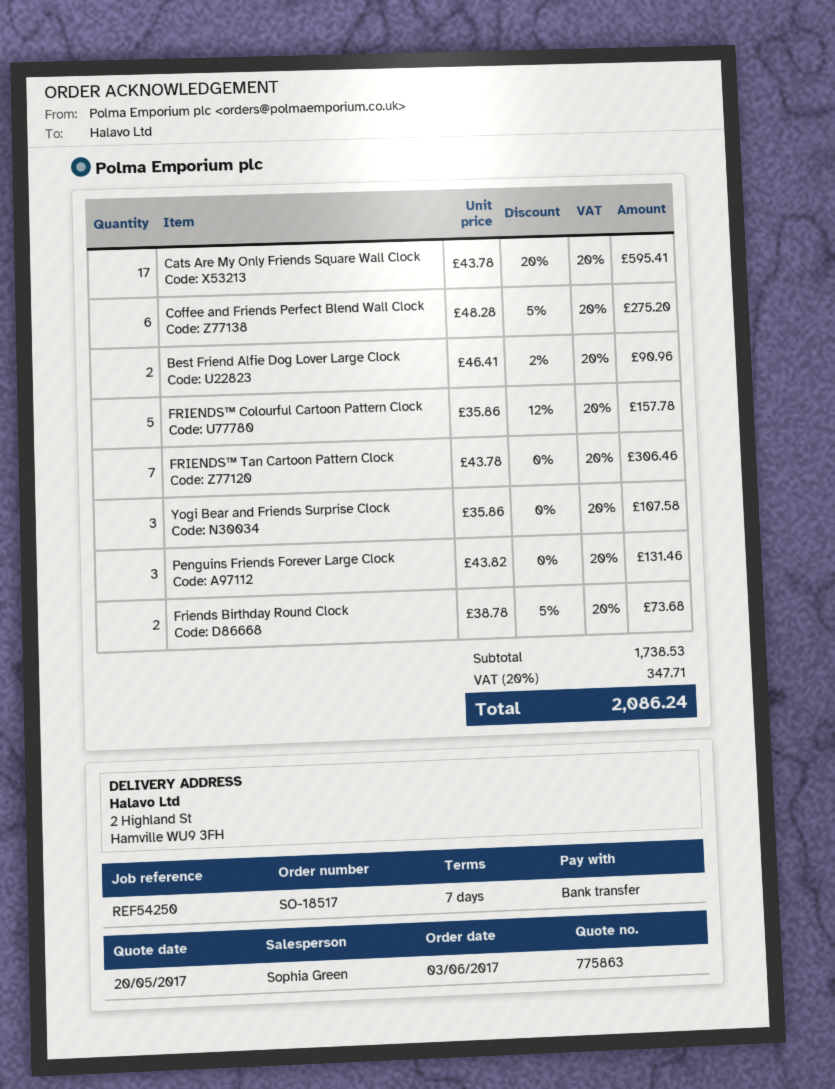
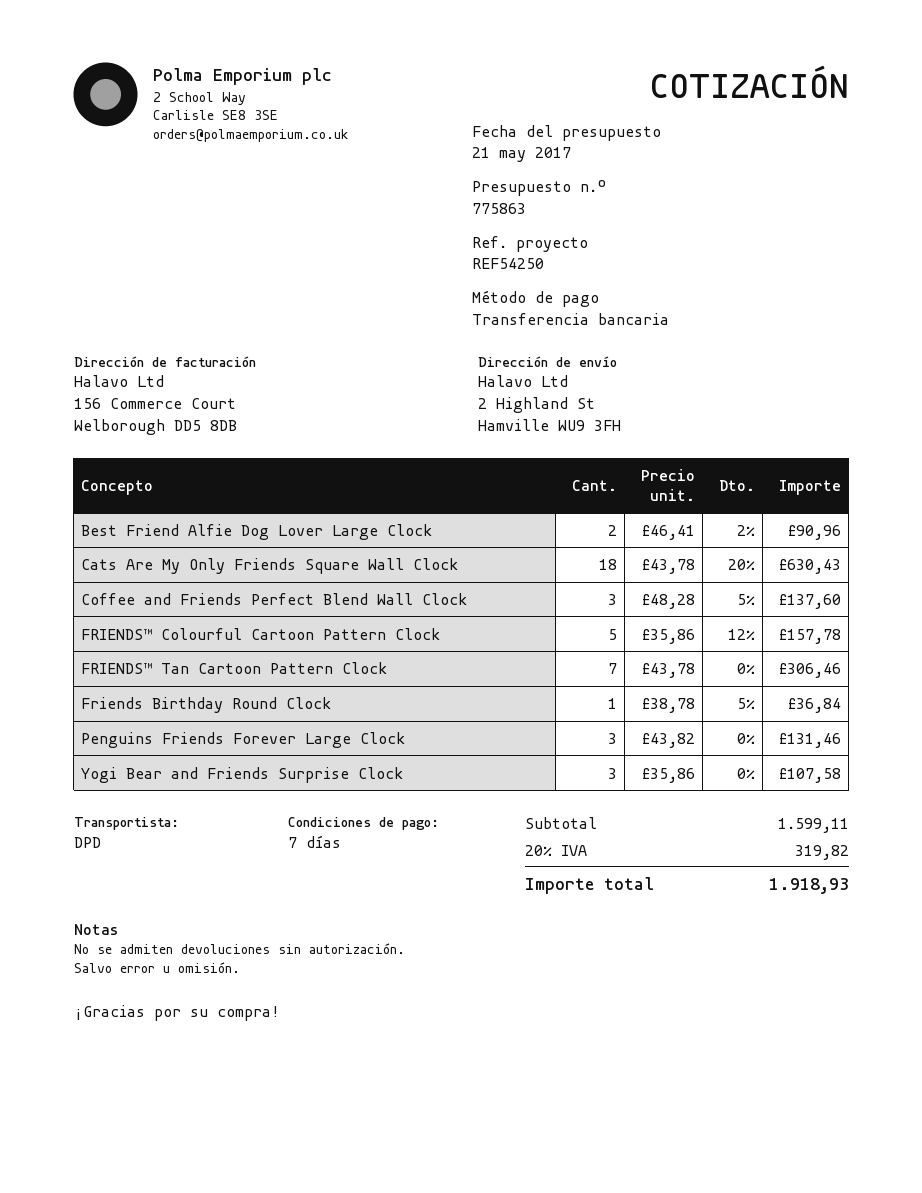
quote date: 2017-05-20 -> 2017-05-21
Cats Are My Only Friends Square Wall Clock: 17 x 43.78 - 20% = 595.41 -> 18 x 43.78 - 20% = 630.43
Coffee and Friends Perfect Blend Wall Clock: 6 x 48.28 - 5% = 275.20 -> 3 x 48.28 - 5% = 137.60
Friends Birthday Round Clock: 2 x 38.78 - 5% = 73.68 -> 1 x 38.78 - 5% = 36.84
subtotal: 1738.53 -> 1599.11
tax: 20% = 347.71 -> 20% = 319.82
total: 2086.24 -> 1918.93

